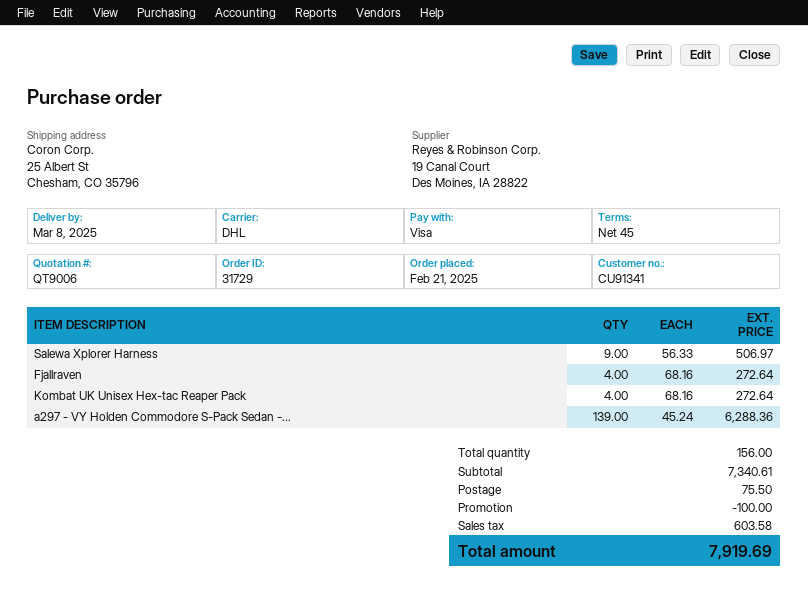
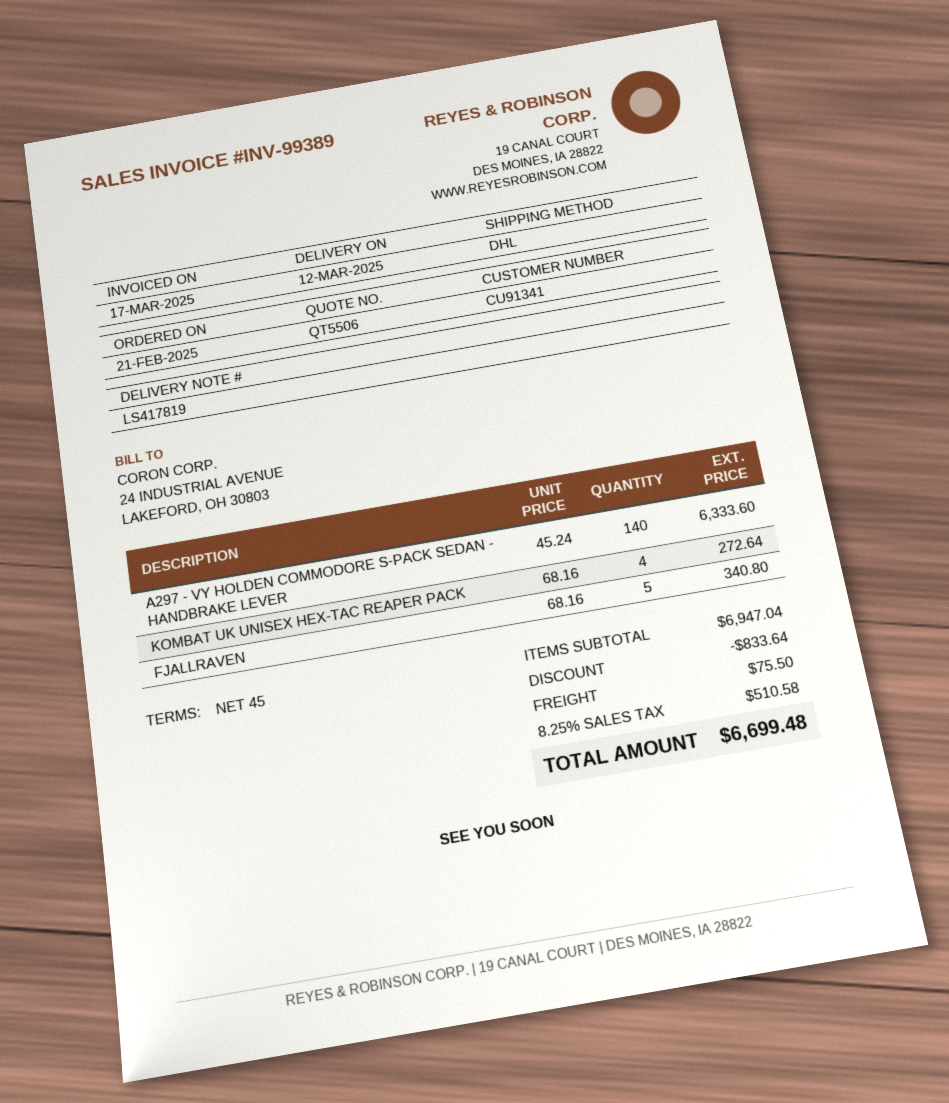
quote number: QT9006 -> QT5506
delivery date: 2025-03-08 -> 2025-03-12
Salewa Xplorer Harness: 9 x 56.33 = 506.97 -> none
Fjallraven: 4 x 68.16 = 272.64 -> 5 x 68.16 = 340.80
a297 - VY Holden Commodore S-Pack Sedan -...: 139 x 45.24 = 6288.36 -> 140 x 45.24 = 6333.60
subtotal: 7340.61 -> 6947.04
discount: 100.00 -> 833.64
tax: 603.58 -> 510.58
total: 7919.69 -> 6699.48

